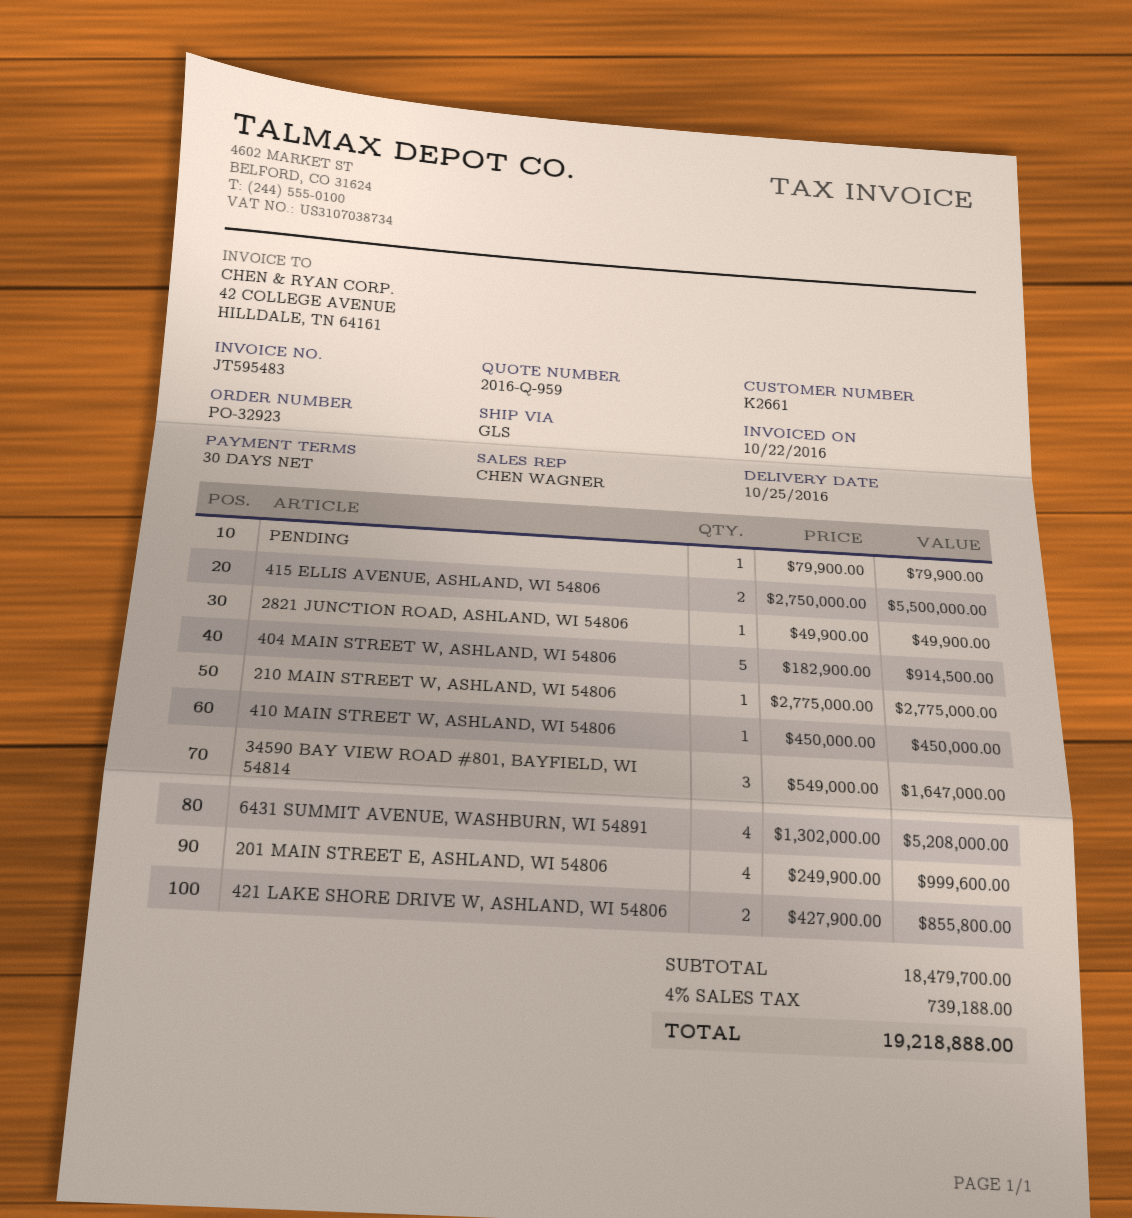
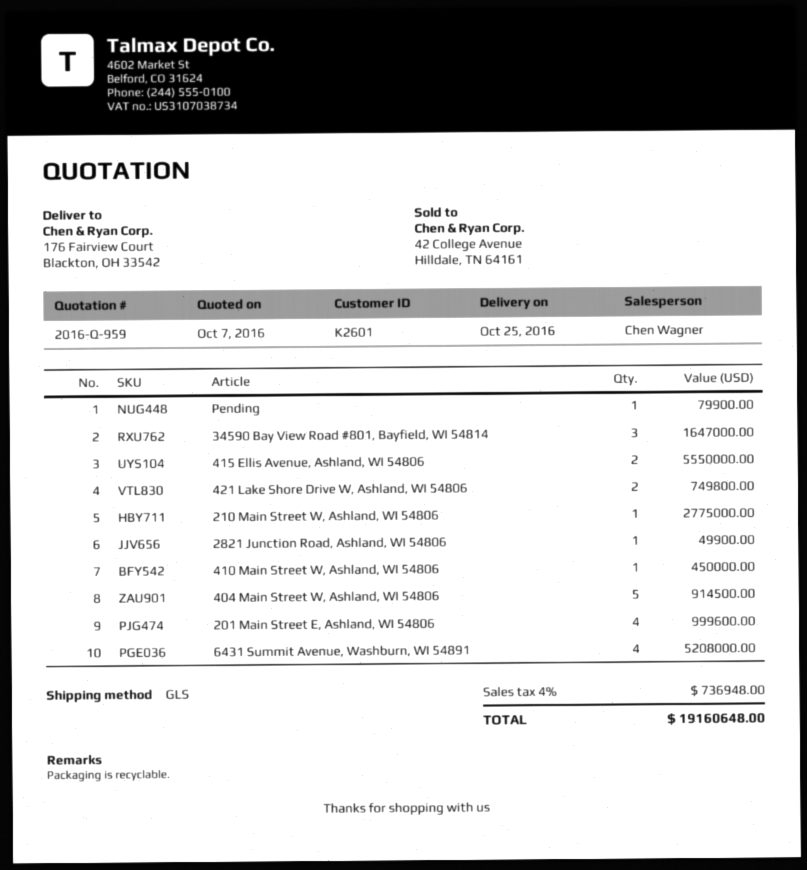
customer number: K2661 -> K2601
415 ELLIS AVENUE, ASHLAND, WI 54806: 2 for 5500000.00 -> 2 for 5550000.00
421 LAKE SHORE DRIVE W, ASHLAND, WI 54806: 2 for 855800.00 -> 2 for 749800.00
tax: 4% = 739188.00 -> 4% = 736948.00
total: 19218888.00 -> 19160648.00

